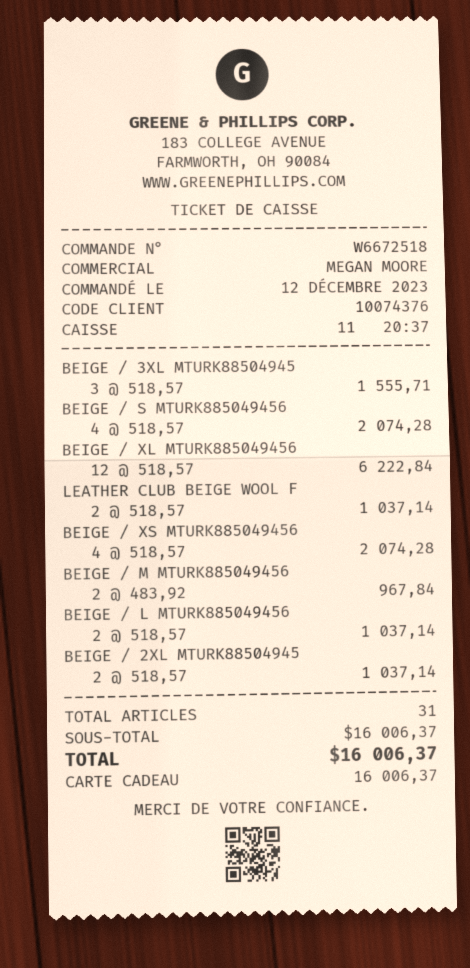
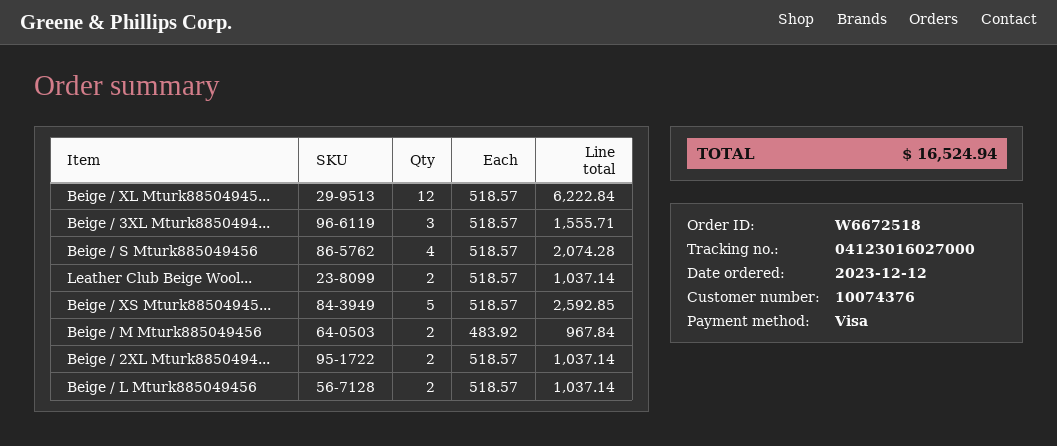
payment method: gift card -> Visa
BEIGE / XS MTURK885049456: 4 x 518.57 = 2074.28 -> 5 x 518.57 = 2592.85
total: 16006.37 -> 16524.94

